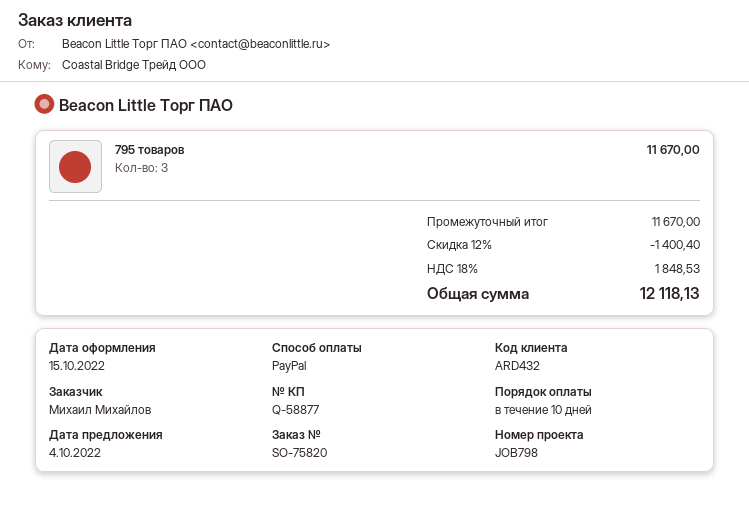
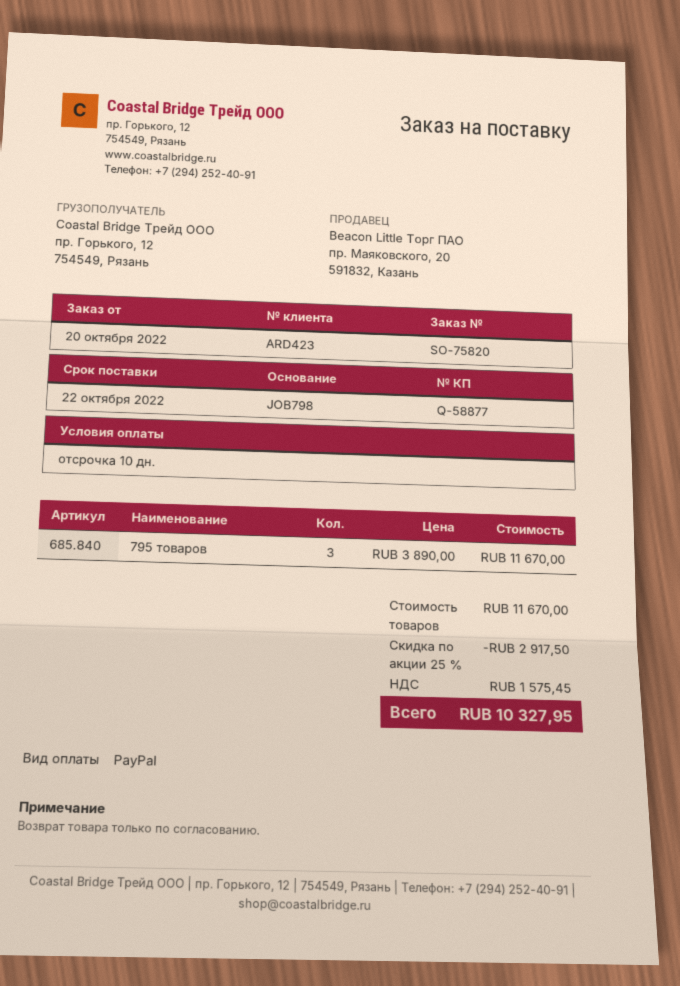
order date: 2022-10-15 -> 2022-10-20
customer number: ARD432 -> ARD423
discount: 12% = 1400.40 -> 25% = 2917.50
tax: 1848.53 -> 1575.45
total: 12118.13 -> 10327.95

